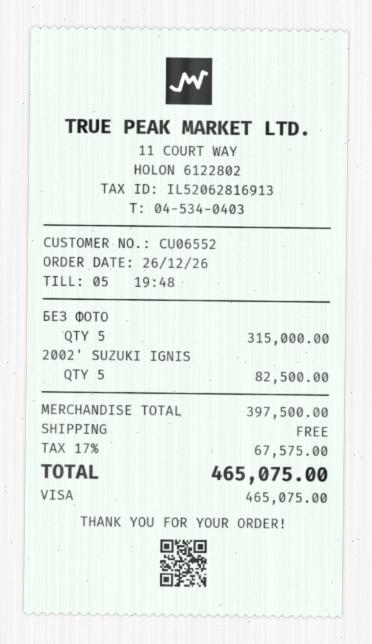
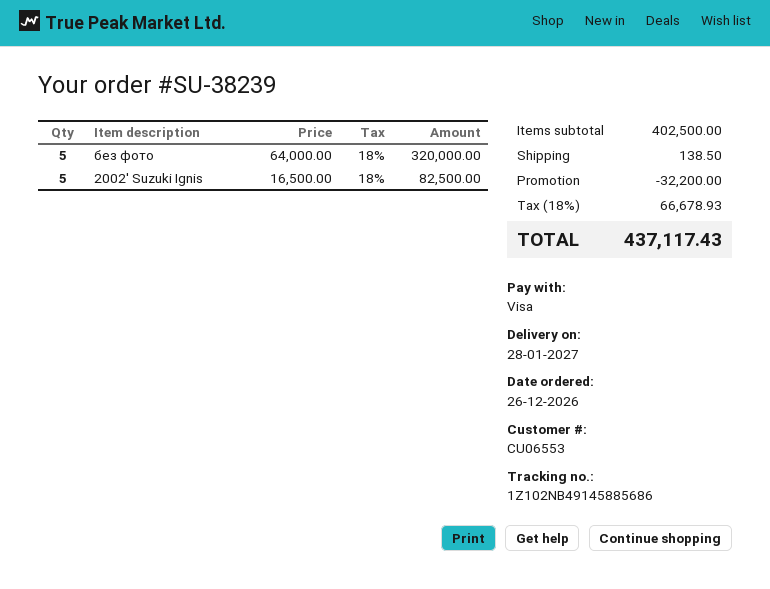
customer number: CU06552 -> CU06553
БЕЗ ФОТО: 5 for 315000.00 -> 5 for 320000.00
subtotal: 397500.00 -> 402500.00
discount: none -> 32200.00
shipping: 0.00 -> 138.50
tax: 17% = 67575.00 -> 18% = 66678.93
total: 465075.00 -> 437117.43

